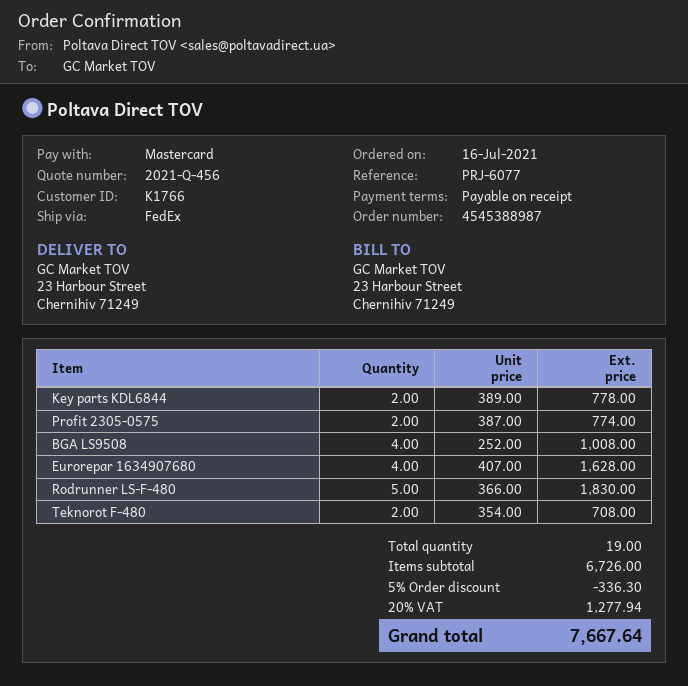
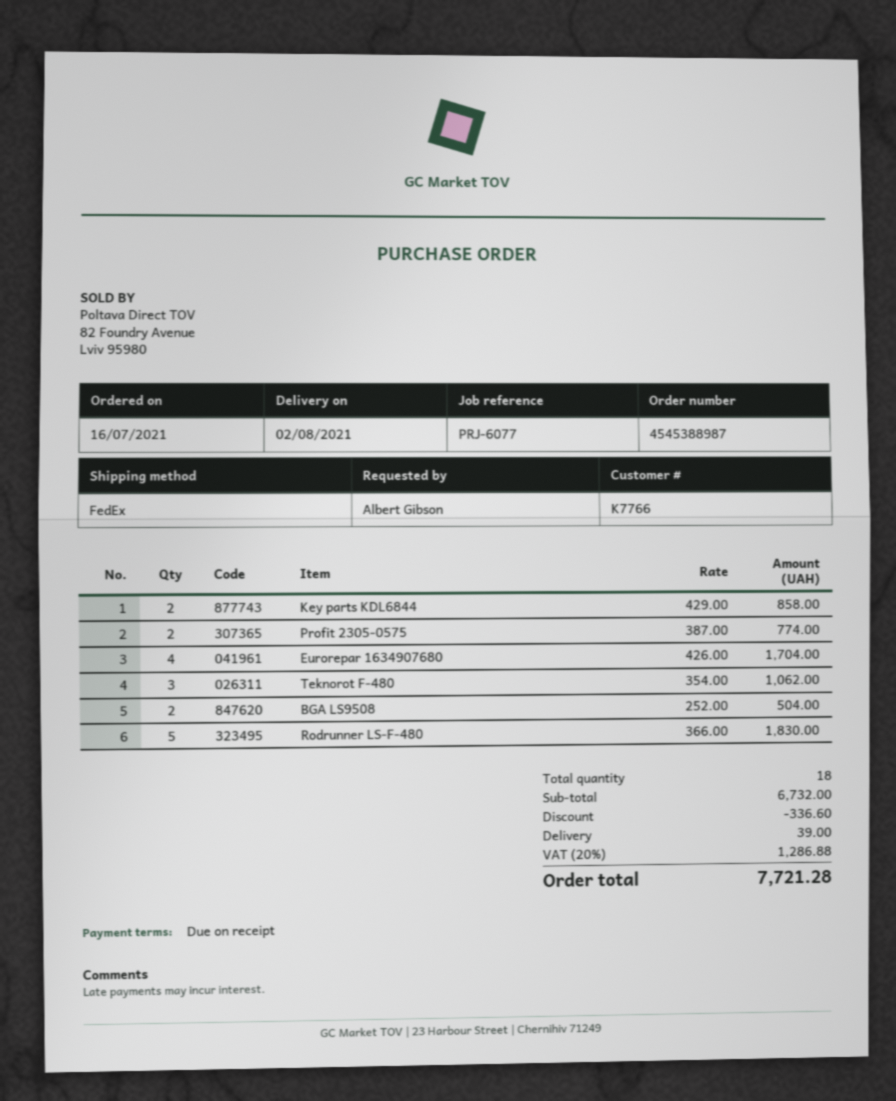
customer number: K1766 -> K7766
Key parts KDL6844: 2 x 389.00 = 778.00 -> 2 x 429.00 = 858.00
BGA LS9508: 4 x 252.00 = 1008.00 -> 2 x 252.00 = 504.00
Eurorepar 1634907680: 4 x 407.00 = 1628.00 -> 4 x 426.00 = 1704.00
Teknorot F-480: 2 x 354.00 = 708.00 -> 3 x 354.00 = 1062.00
total quantity: 19 -> 18
subtotal: 6726.00 -> 6732.00
discount: 336.30 -> 336.60
shipping: none -> 39.00
tax: 20% = 1277.94 -> 20% = 1286.88
total: 7667.64 -> 7721.28

